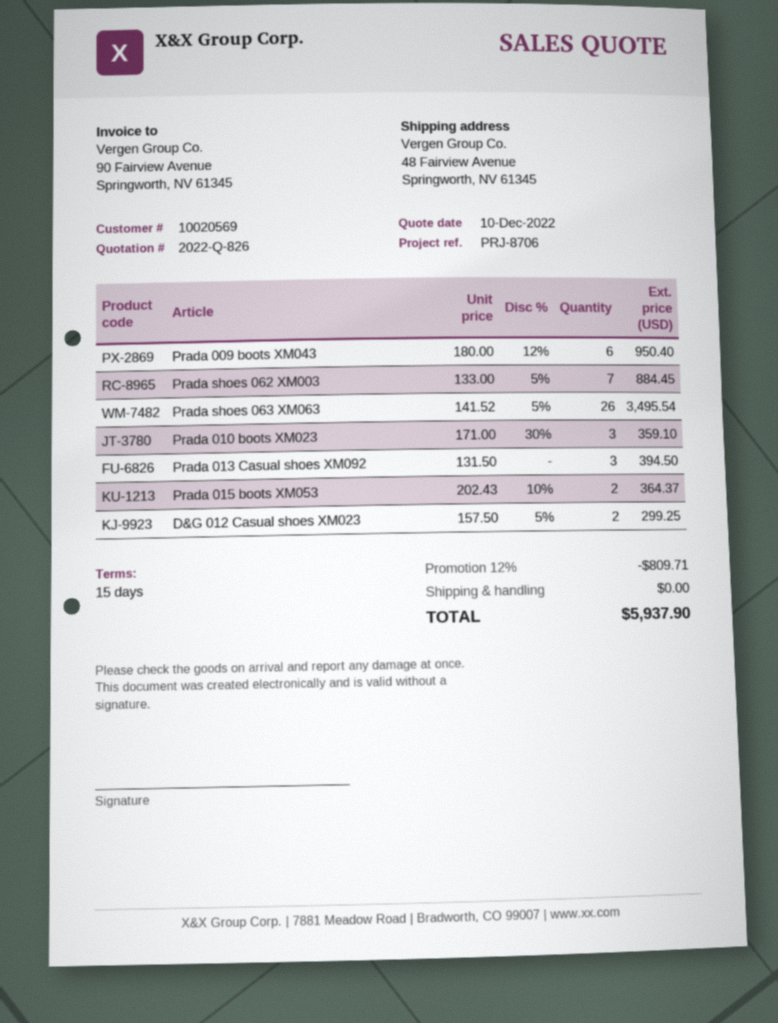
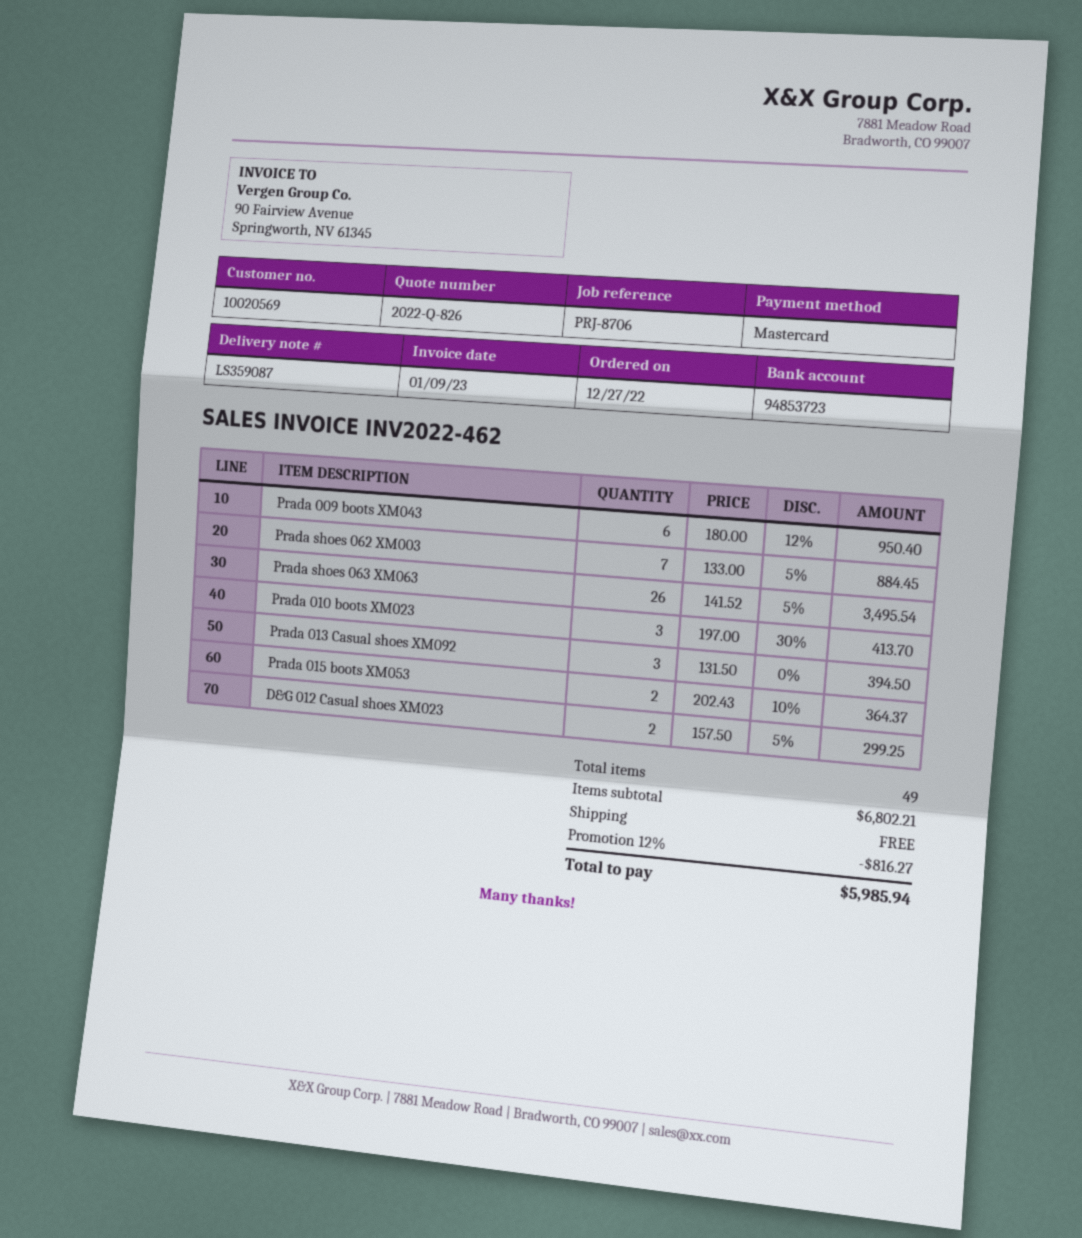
Prada 010 boots XM023: 3 x 171.00 - 30% = 359.10 -> 3 x 197.00 - 30% = 413.70
discount: 12% = 809.71 -> 12% = 816.27
total: 5937.90 -> 5985.94

